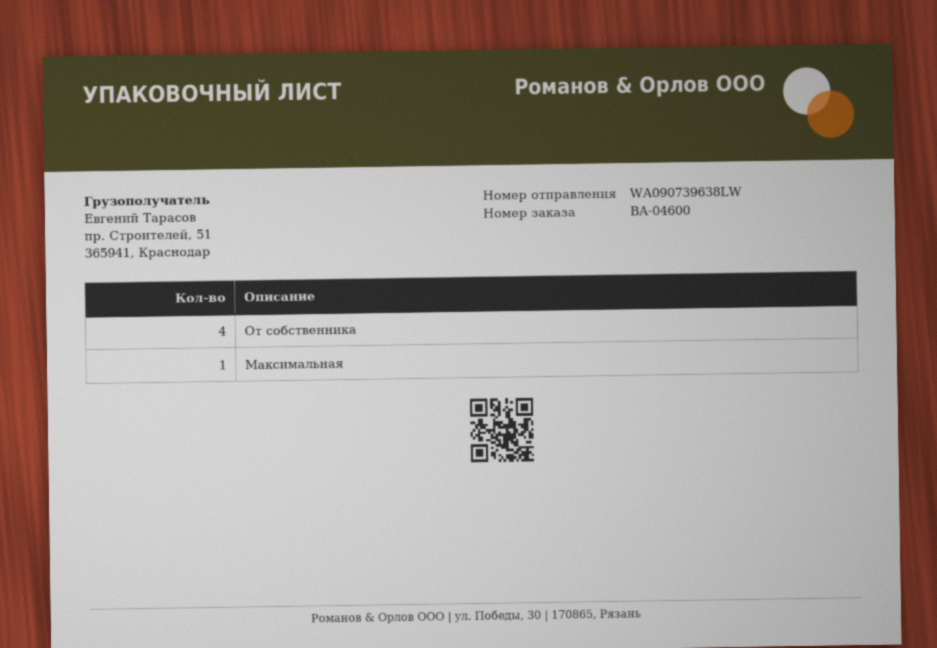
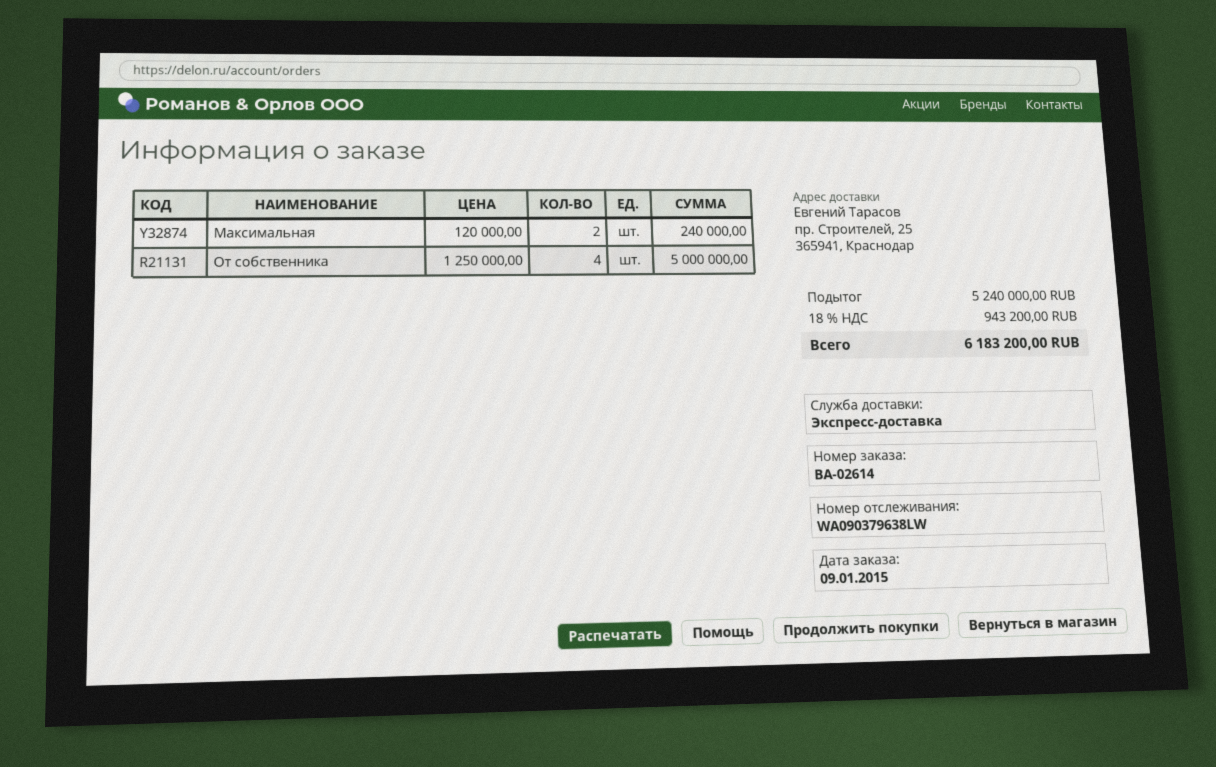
order number: BA-04600 -> BA-02614
tracking number: WA090739638LW -> WA090379638LW
ship to: пр. Строителей, 51, 365941, Краснодар -> пр. Строителей, 25, 365941, Краснодар
Максимальная: 1 -> 2

